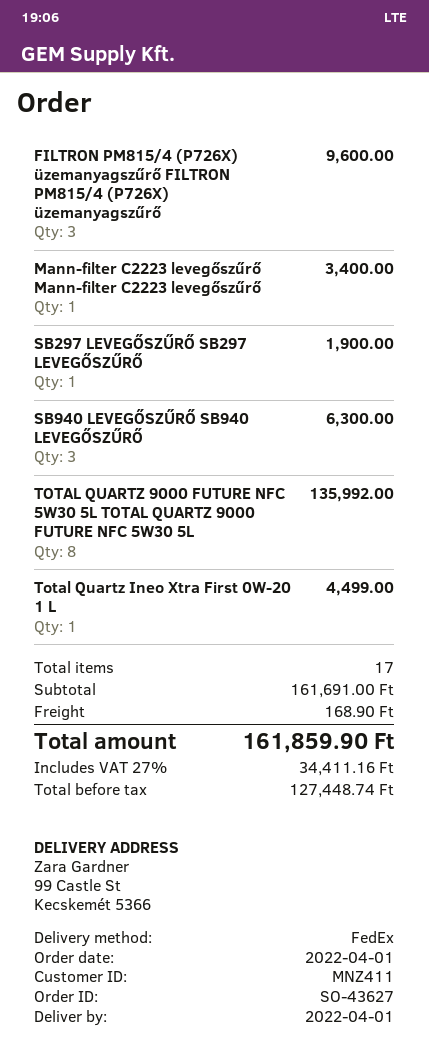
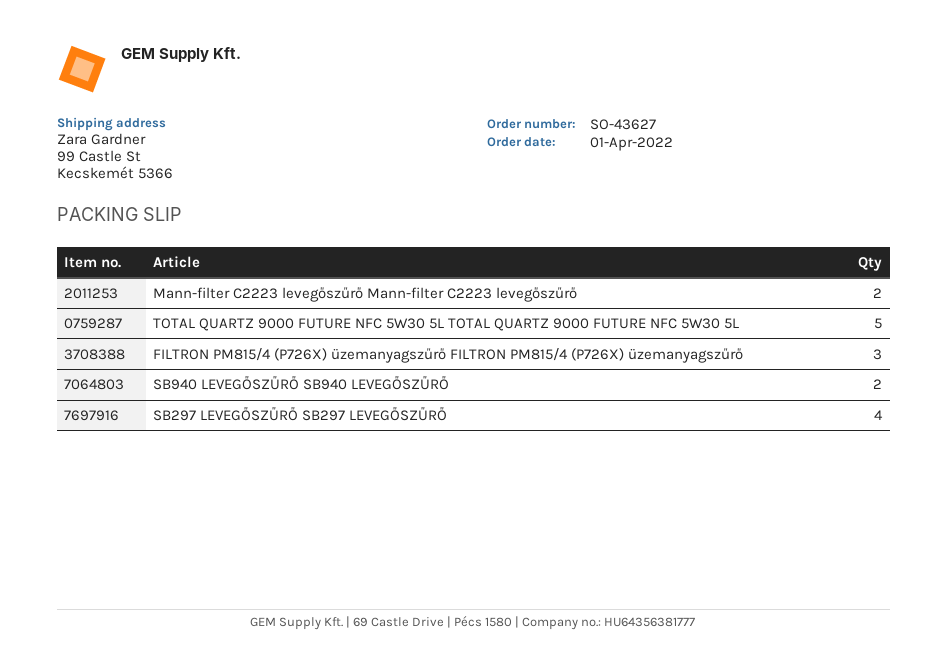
Mann-filter C2223 levegőszűrő Mann-filter C2223 levegőszűrő: 1 -> 2
SB297 LEVEGŐSZŰRŐ SB297 LEVEGŐSZŰRŐ: 1 -> 4
SB940 LEVEGŐSZŰRŐ SB940 LEVEGŐSZŰRŐ: 3 -> 2
TOTAL QUARTZ 9000 FUTURE NFC 5W30 5L TOTAL QUARTZ 9000 FUTURE NFC 5W30 5L: 8 -> 5
Total Quartz Ineo Xtra First 0W-20 1 L: 1 -> none

